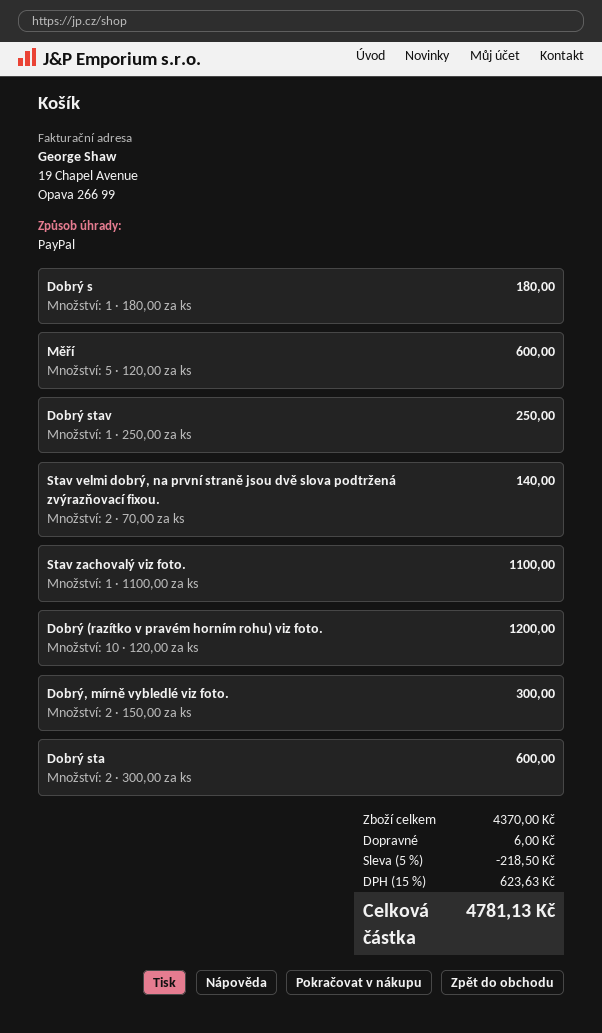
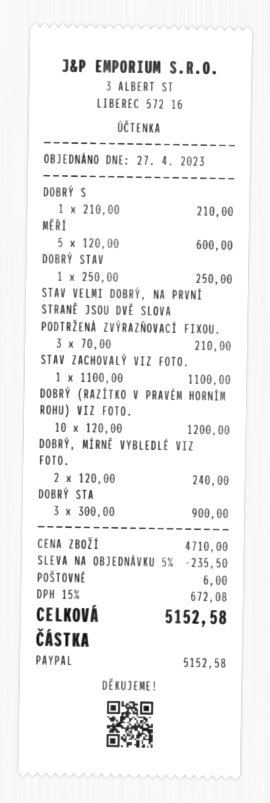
Dobrý s: 1 x 180.00 = 180.00 -> 1 x 210.00 = 210.00
Stav velmi dobrý, na první straně jsou dvě slova podtržená zvýrazňovací fixou.: 2 x 70.00 = 140.00 -> 3 x 70.00 = 210.00
Dobrý, mírně vybledlé viz foto.: 2 x 150.00 = 300.00 -> 2 x 120.00 = 240.00
Dobrý sta: 2 x 300.00 = 600.00 -> 3 x 300.00 = 900.00
subtotal: 4370.00 -> 4710.00
discount: 5% = 218.50 -> 5% = 235.50
tax: 15% = 623.63 -> 15% = 672.08
total: 4781.13 -> 5152.58

